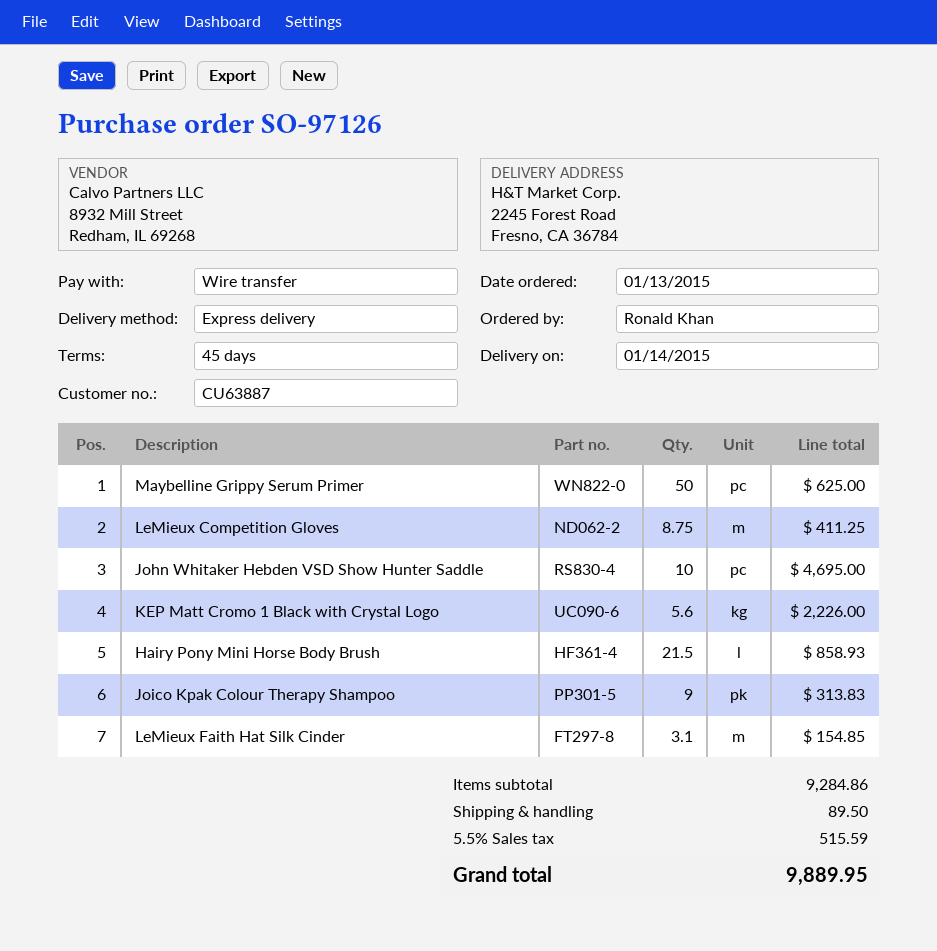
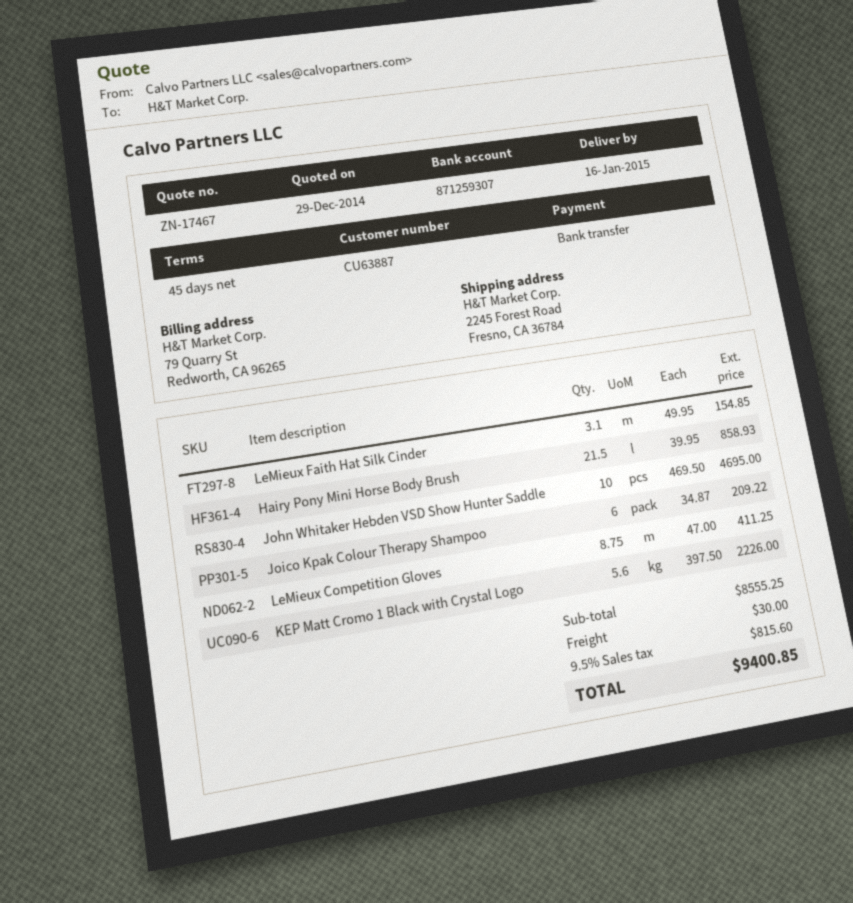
delivery date: 2015-01-14 -> 2015-01-16
Maybelline Grippy Serum Primer: 50 for 625.00 -> none
Joico Kpak Colour Therapy Shampoo: 9 for 313.83 -> 6 for 209.22
subtotal: 9284.86 -> 8555.25
shipping: 89.50 -> 30.00
tax: 5.5% = 515.59 -> 9.5% = 815.60
total: 9889.95 -> 9400.85

